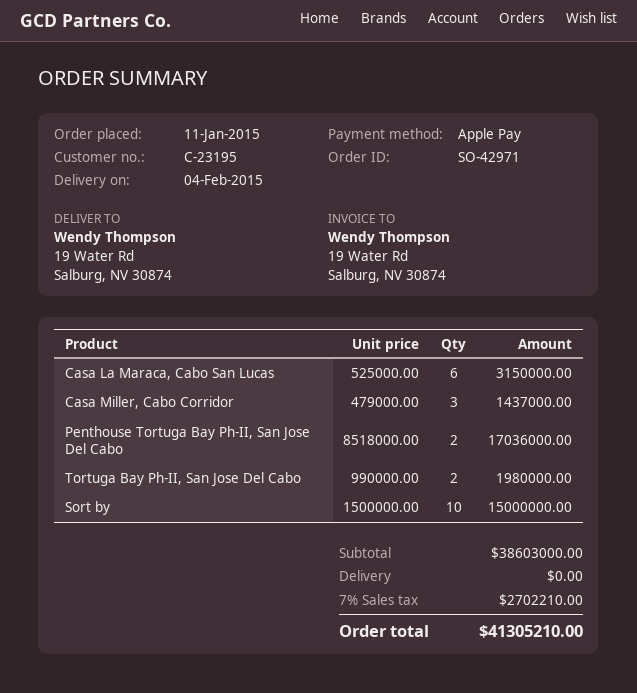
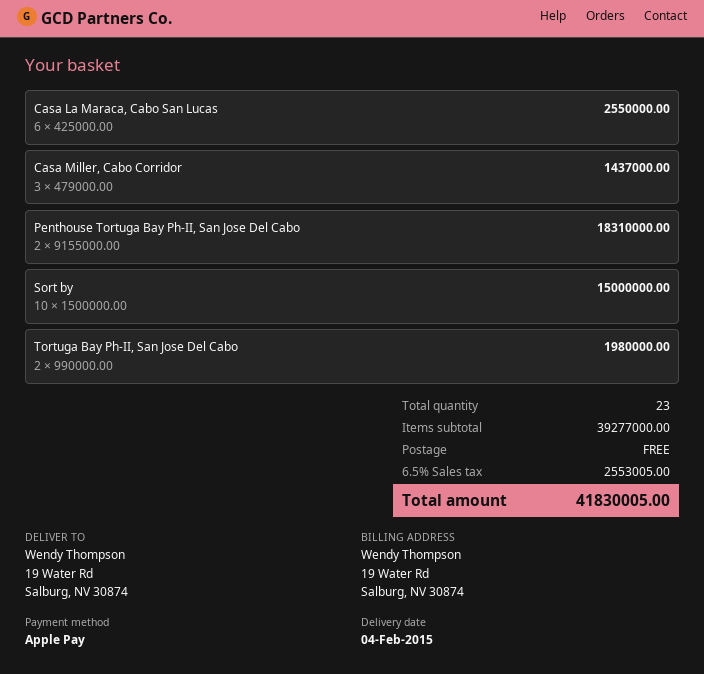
Casa La Maraca, Cabo San Lucas: 6 x 525000.00 = 3150000.00 -> 6 x 425000.00 = 2550000.00
Penthouse Tortuga Bay Ph-II, San Jose Del Cabo: 2 x 8518000.00 = 17036000.00 -> 2 x 9155000.00 = 18310000.00
subtotal: 38603000.00 -> 39277000.00
tax: 7% = 2702210.00 -> 6.5% = 2553005.00
total: 41305210.00 -> 41830005.00

